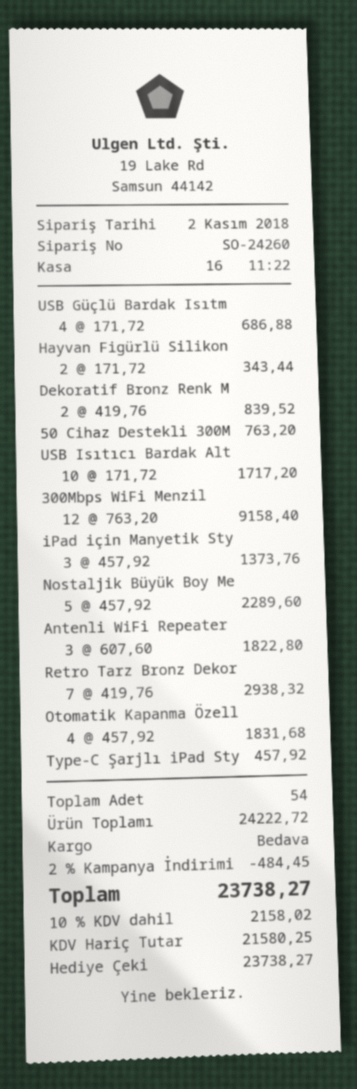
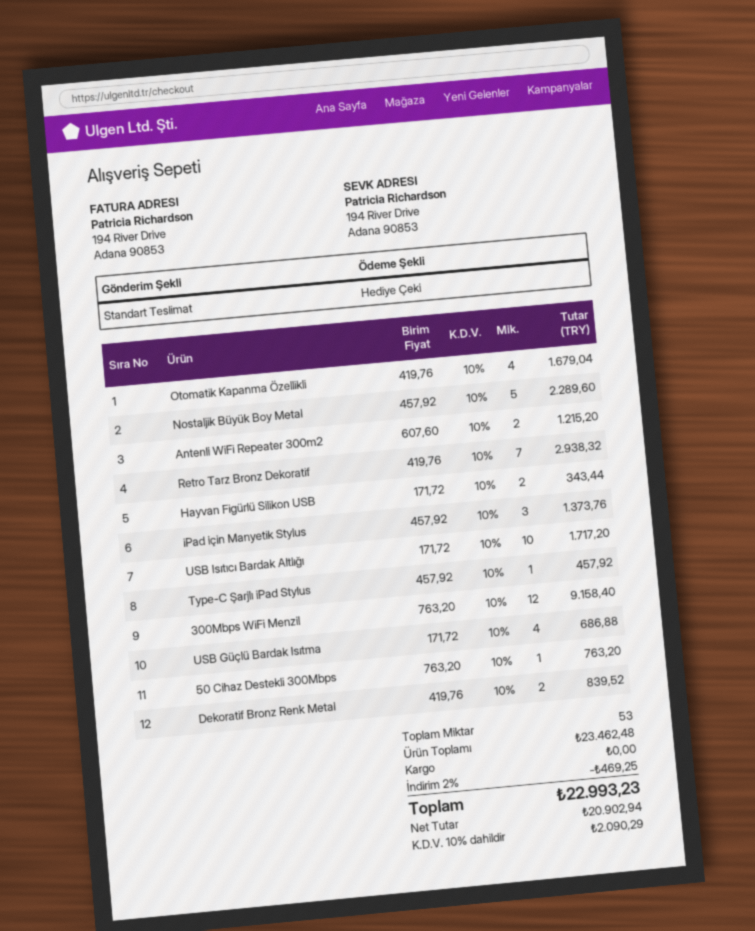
Antenli WiFi Repeater: 3 x 607.60 = 1822.80 -> 2 x 607.60 = 1215.20
Otomatik Kapanma Özell: 4 x 457.92 = 1831.68 -> 4 x 419.76 = 1679.04
total quantity: 54 -> 53
subtotal: 24222.72 -> 23462.48
discount: 2% = 484.45 -> 2% = 469.25
net: 21580.25 -> 20902.94
tax: 10% = 2158.02 -> 10% = 2090.29
total: 23738.27 -> 22993.23

